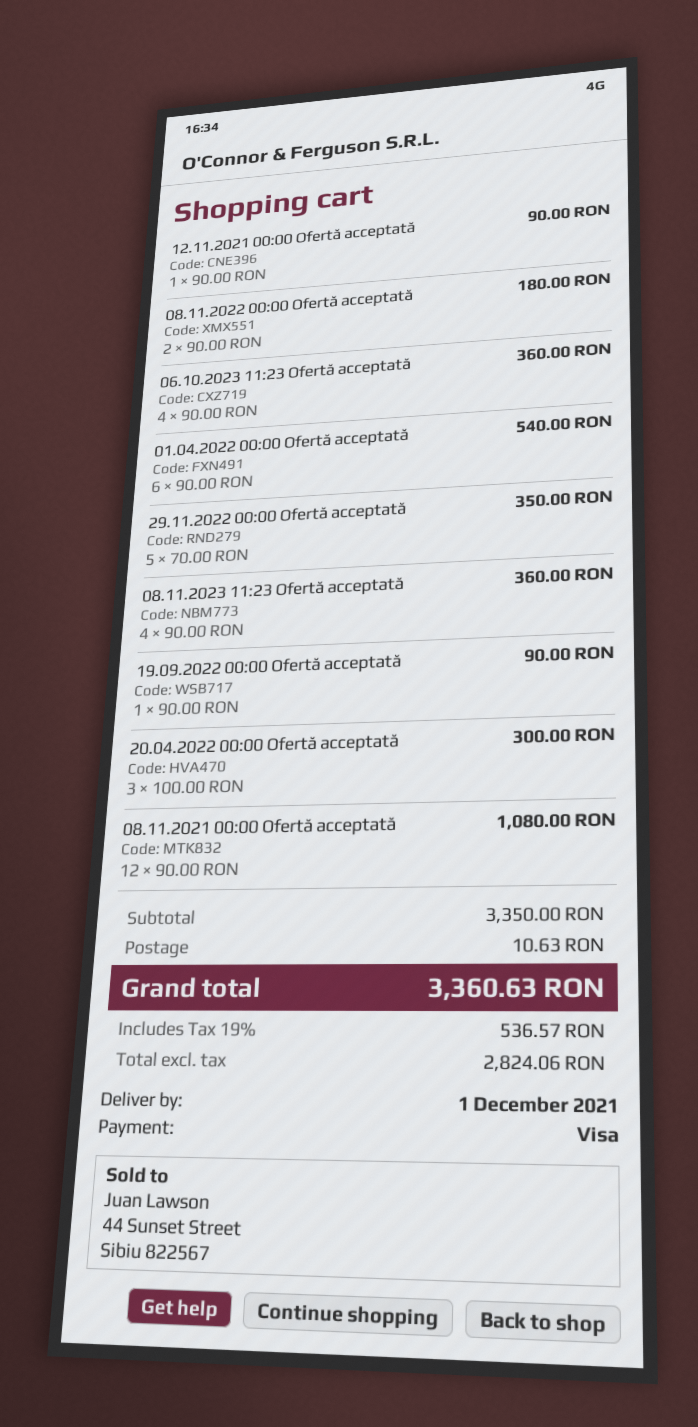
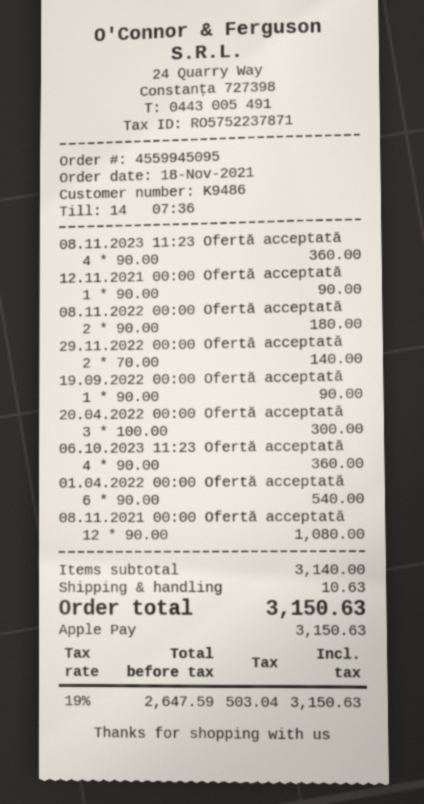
payment method: Visa -> Apple Pay
29.11.2022 00:00 Ofertă acceptată: 5 x 70.00 = 350.00 -> 2 x 70.00 = 140.00
subtotal: 3350.00 -> 3140.00
net: 2824.06 -> 2647.59
tax: 19% = 536.57 -> 19% = 503.04
total: 3360.63 -> 3150.63

